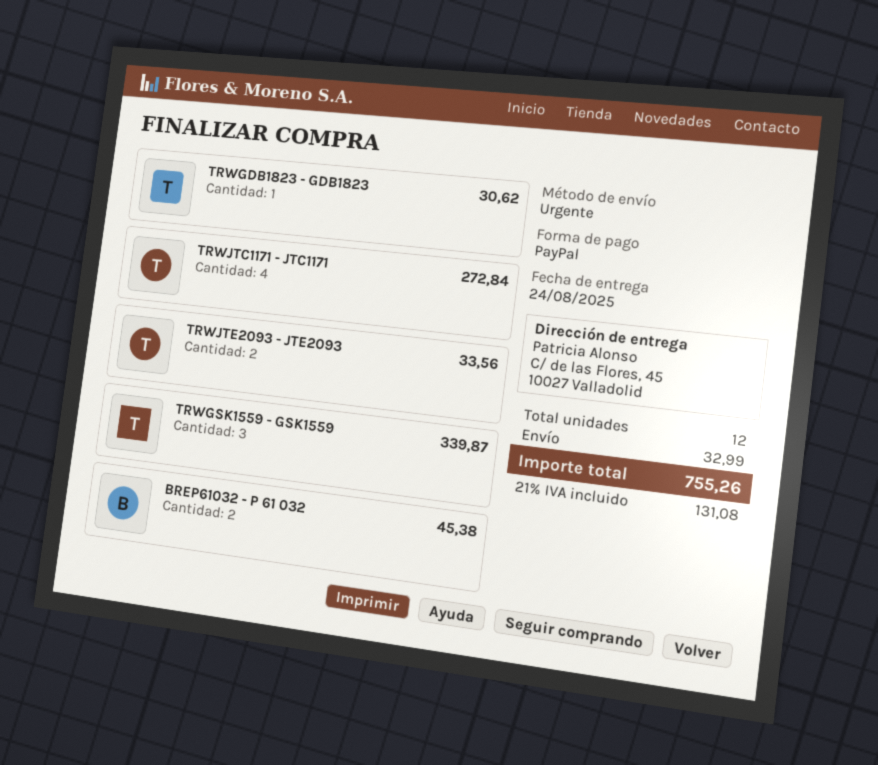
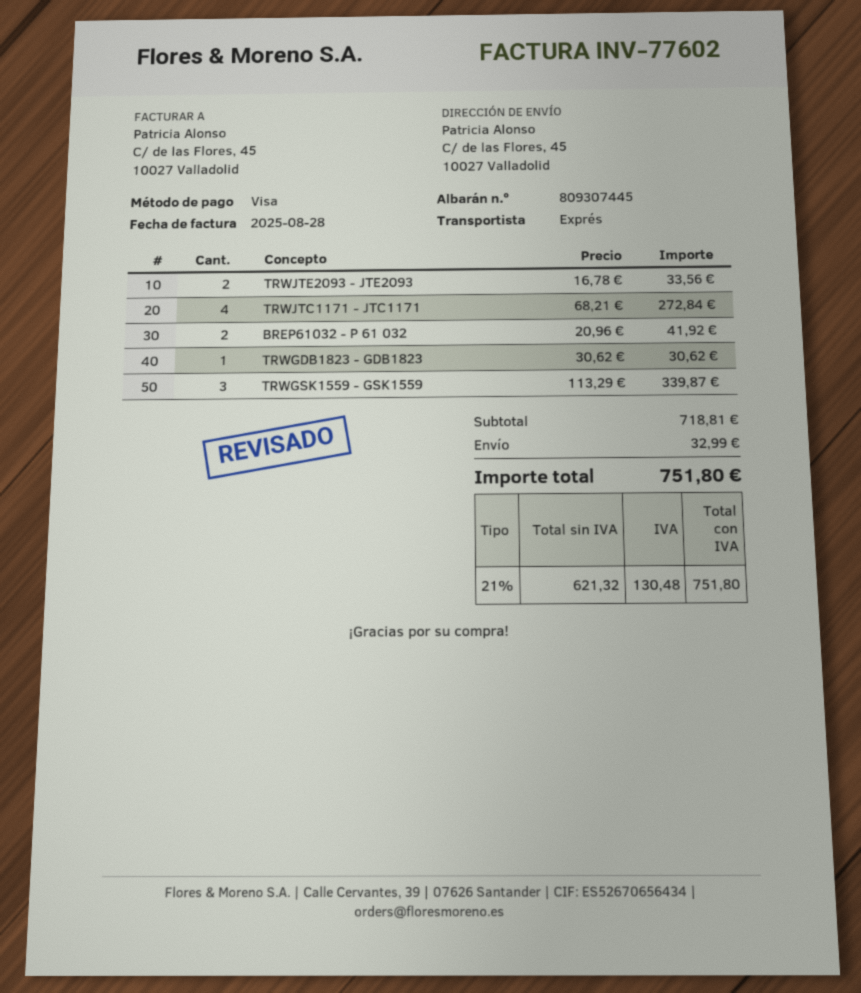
payment method: PayPal -> Visa
BREP61032 - P 61 032: 2 for 45.38 -> 2 for 41.92
tax: 21% = 131.08 -> 21% = 130.48
total: 755.26 -> 751.80

